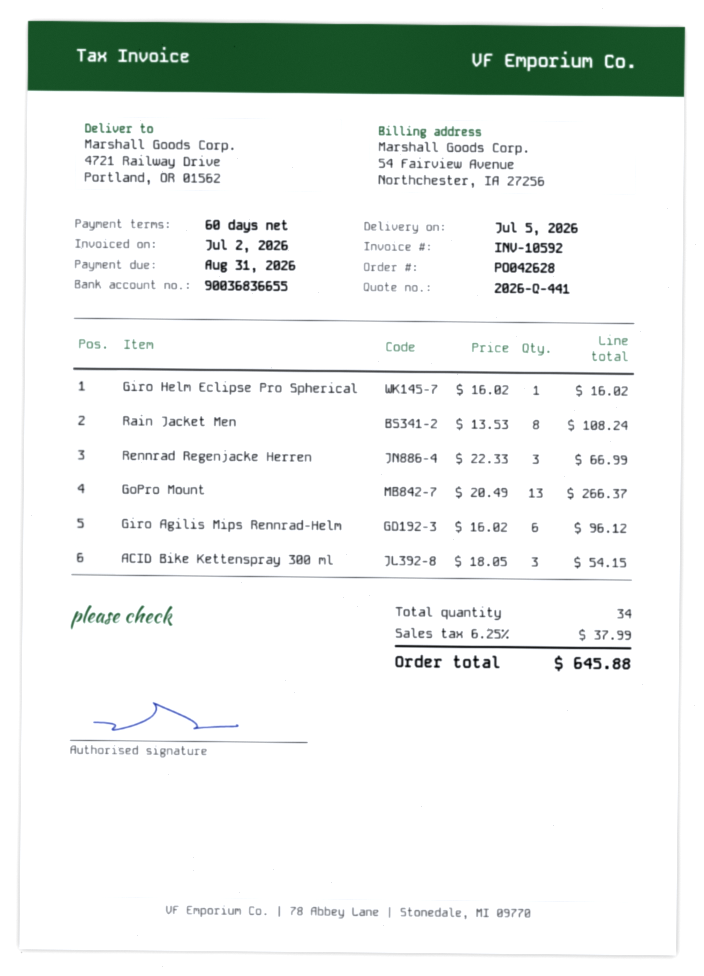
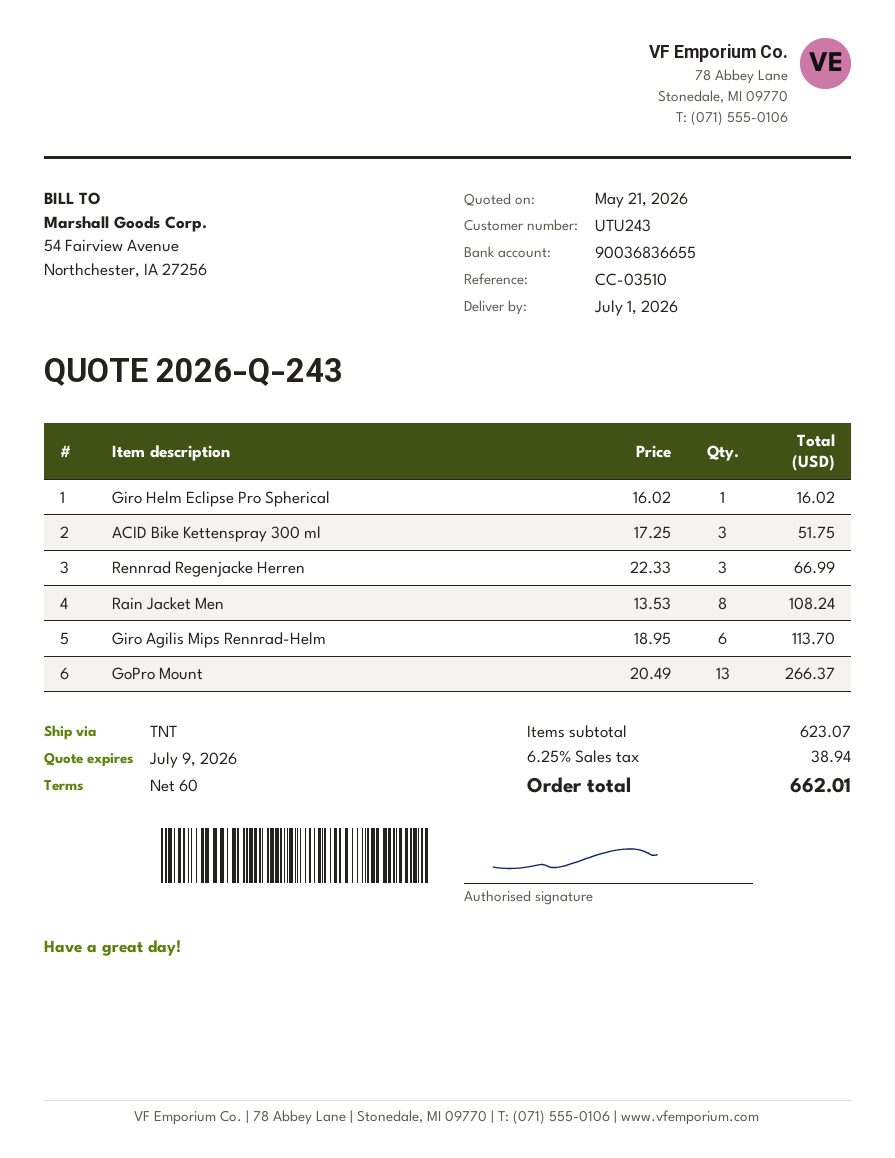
quote number: 2026-Q-441 -> 2026-Q-243
delivery date: 2026-07-05 -> 2026-07-01
Giro Agilis Mips Rennrad-Helm: 6 x 16.02 = 96.12 -> 6 x 18.95 = 113.70
ACID Bike Kettenspray 300 ml: 3 x 18.05 = 54.15 -> 3 x 17.25 = 51.75
tax: 6.25% = 37.99 -> 6.25% = 38.94
total: 645.88 -> 662.01

